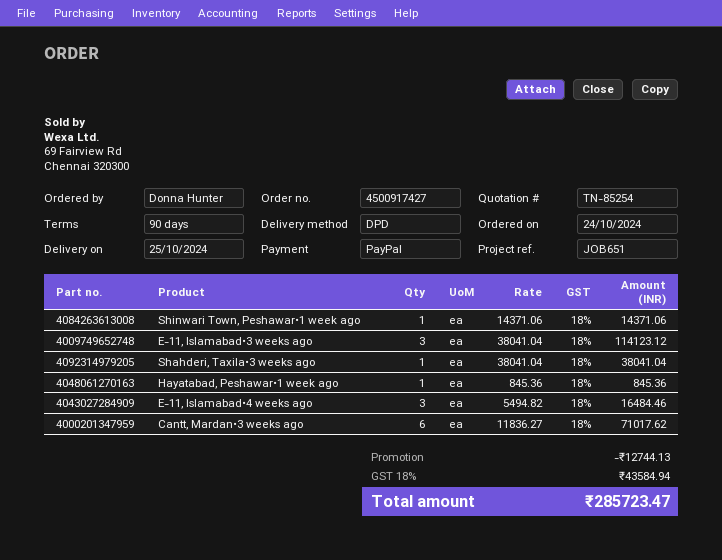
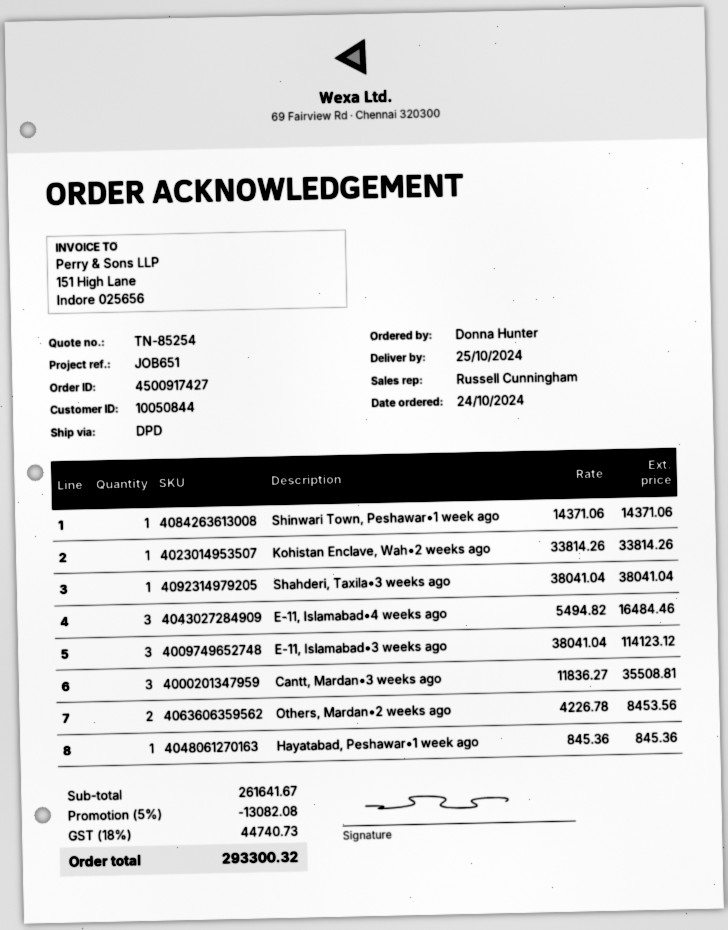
Cantt, Mardan•3 weeks ago: 6 x 11836.27 = 71017.62 -> 3 x 11836.27 = 35508.81
Kohistan Enclave, Wah•2 weeks ago: none -> 1 x 33814.26 = 33814.26
Others, Mardan•2 weeks ago: none -> 2 x 4226.78 = 8453.56
discount: 12744.13 -> 13082.08
tax: 18% = 43584.94 -> 18% = 44740.73
total: 285723.47 -> 293300.32

